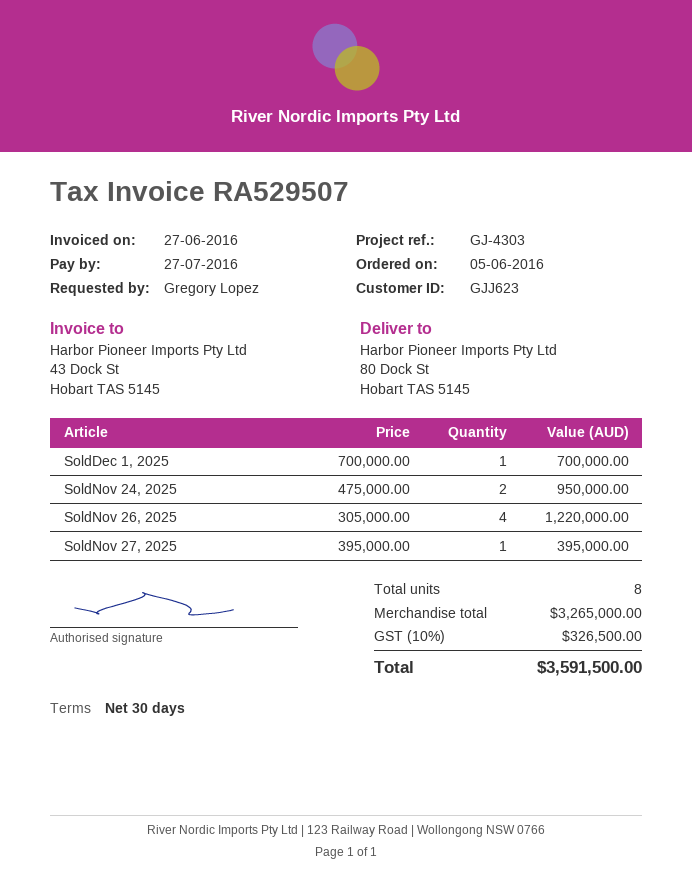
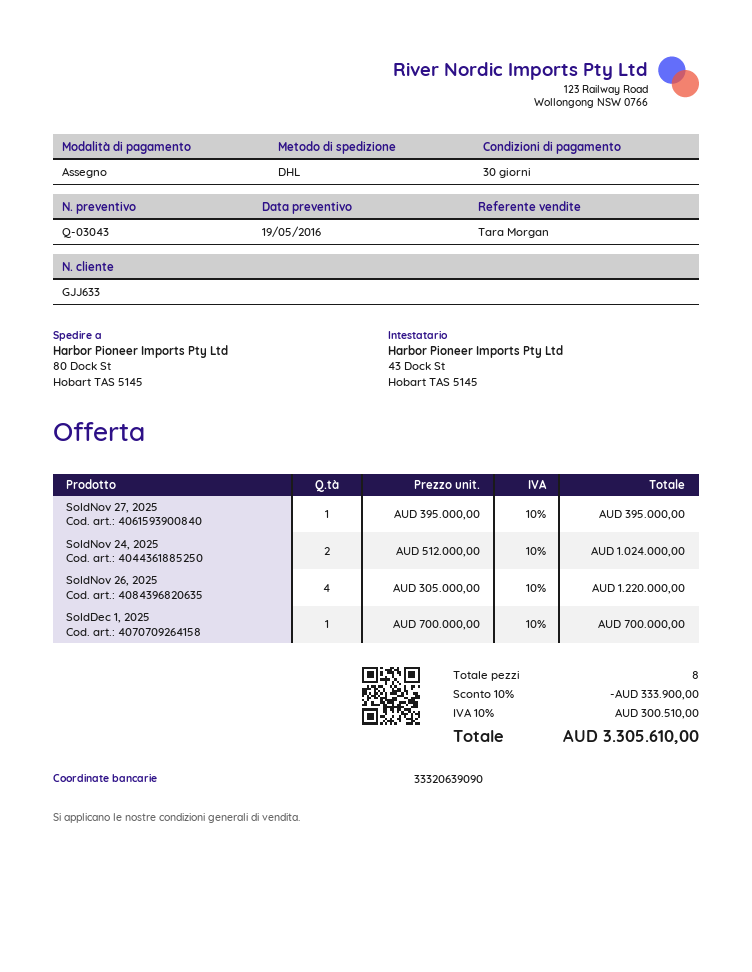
customer number: GJJ623 -> GJJ633
SoldNov 24, 2025: 2 x 475000.00 = 950000.00 -> 2 x 512000.00 = 1024000.00
discount: none -> 10% = 333900.00
tax: 10% = 326500.00 -> 10% = 300510.00
total: 3591500.00 -> 3305610.00

